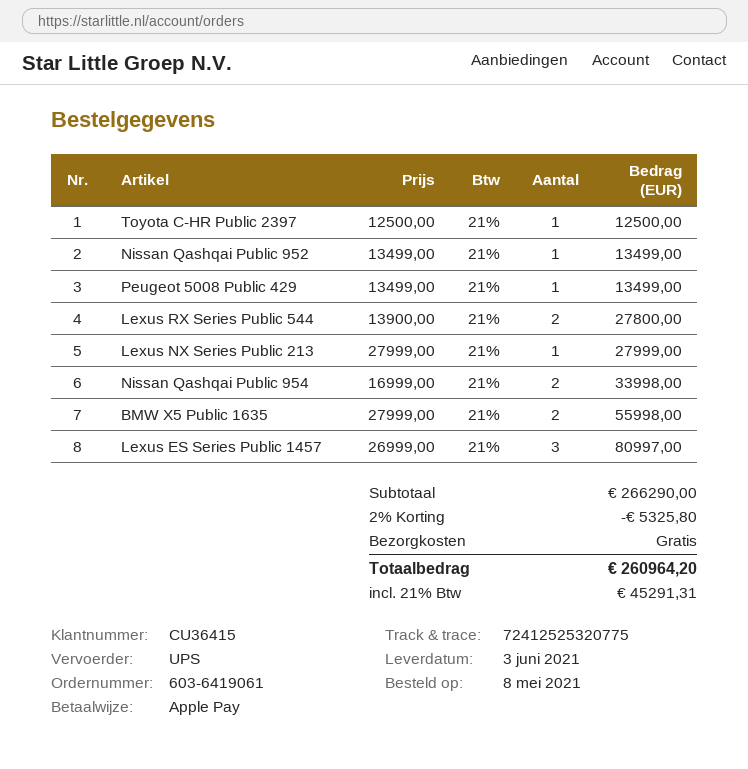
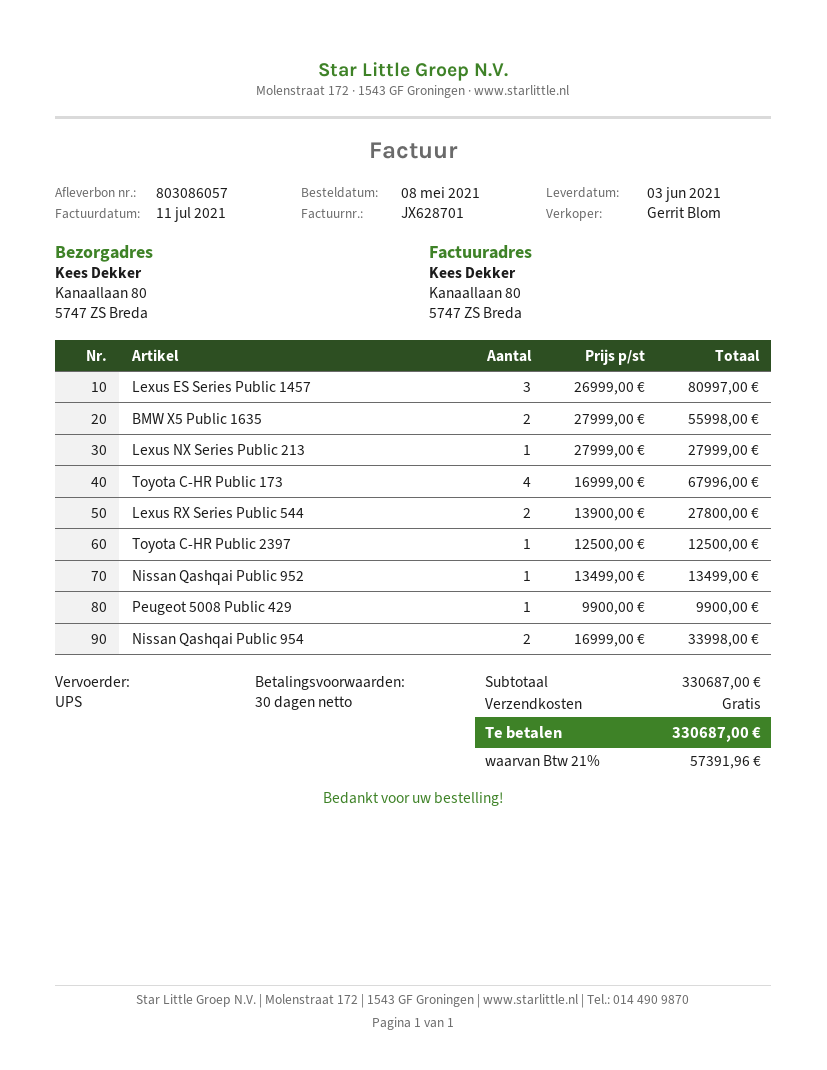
Peugeot 5008 Public 429: 1 x 13499.00 = 13499.00 -> 1 x 9900.00 = 9900.00
Toyota C-HR Public 173: none -> 4 x 16999.00 = 67996.00
subtotal: 266290.00 -> 330687.00
discount: 2% = 5325.80 -> none
tax: 21% = 45291.31 -> 21% = 57391.96
total: 260964.20 -> 330687.00

